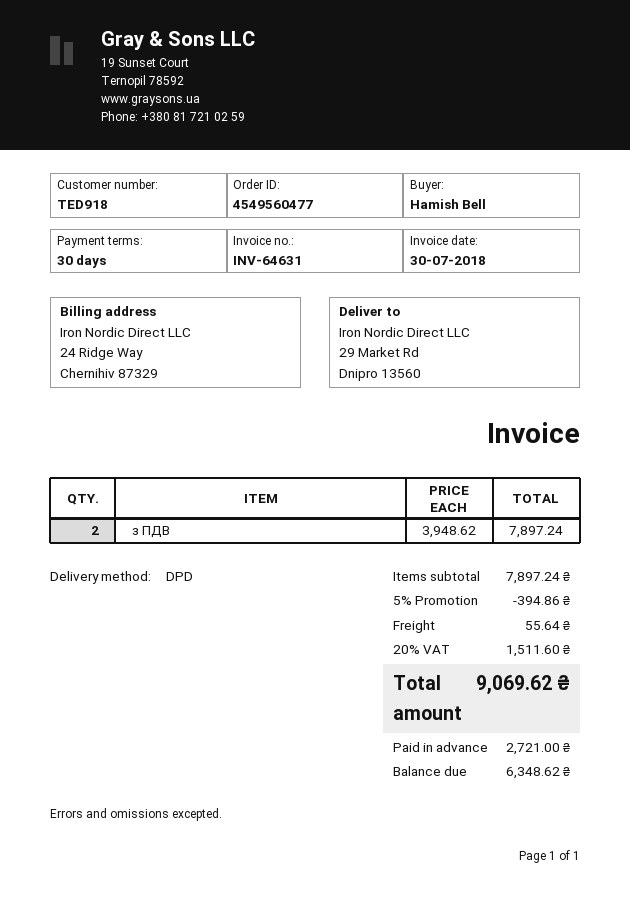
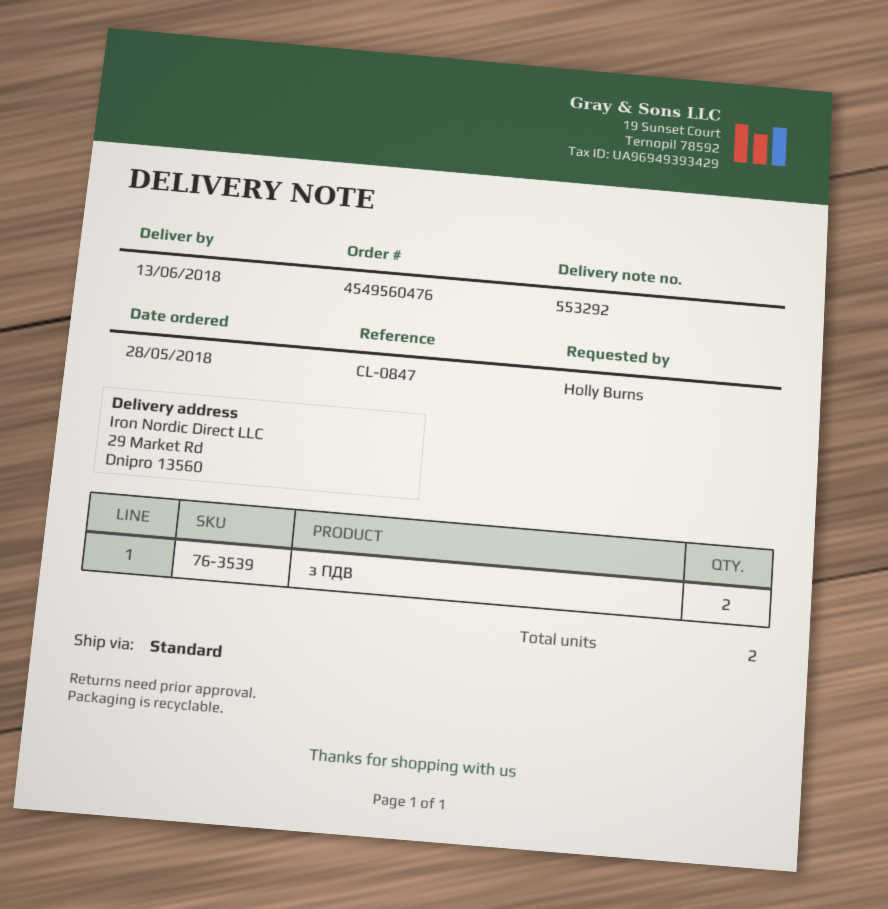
order number: 4549560477 -> 4549560476
ordered by: Hamish Bell -> Holly Burns
shipping method: DPD -> standard

